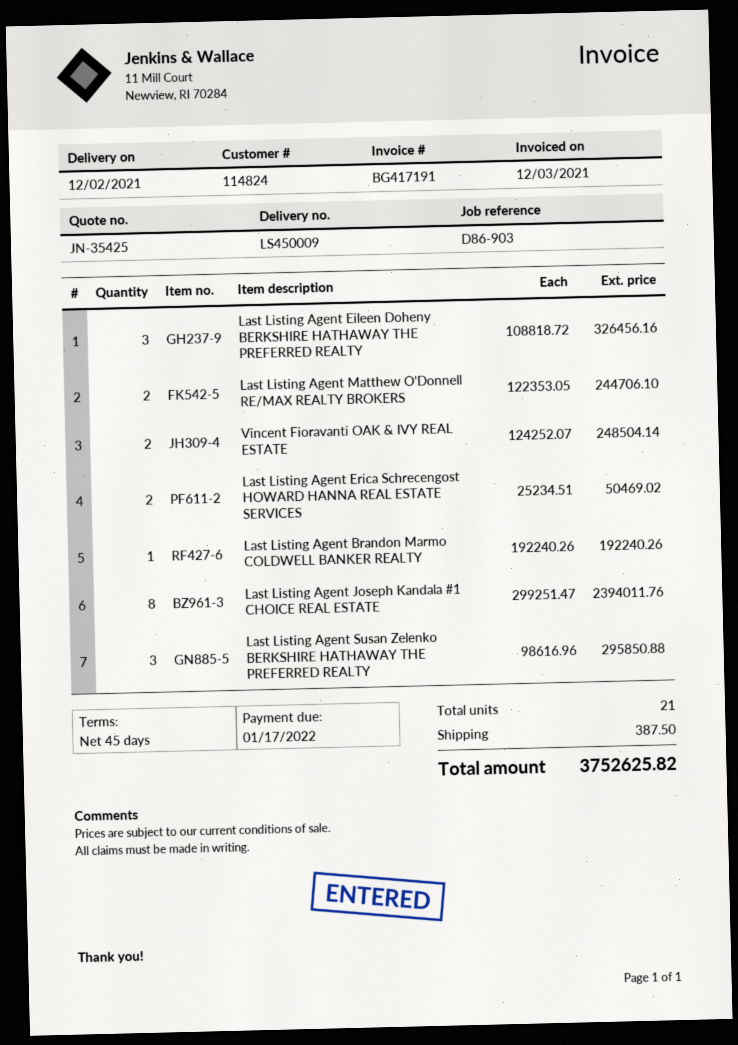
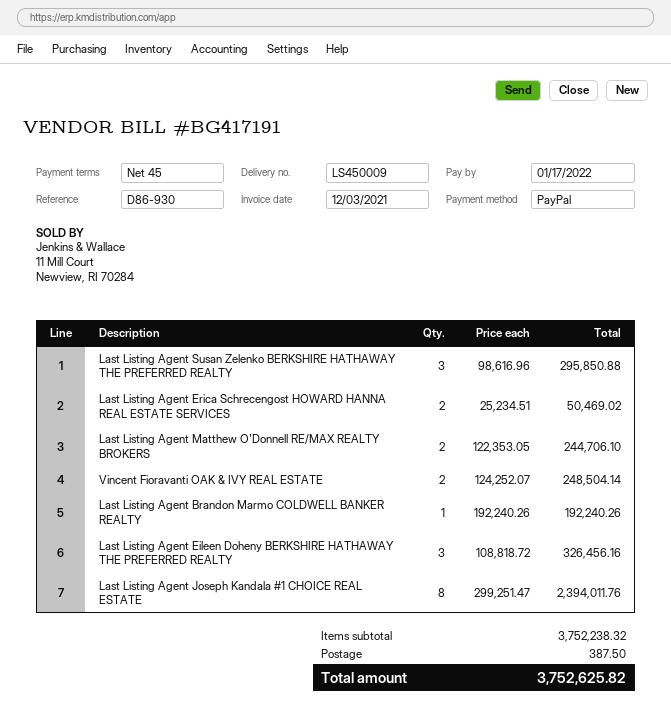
reference: D86-903 -> D86-930

